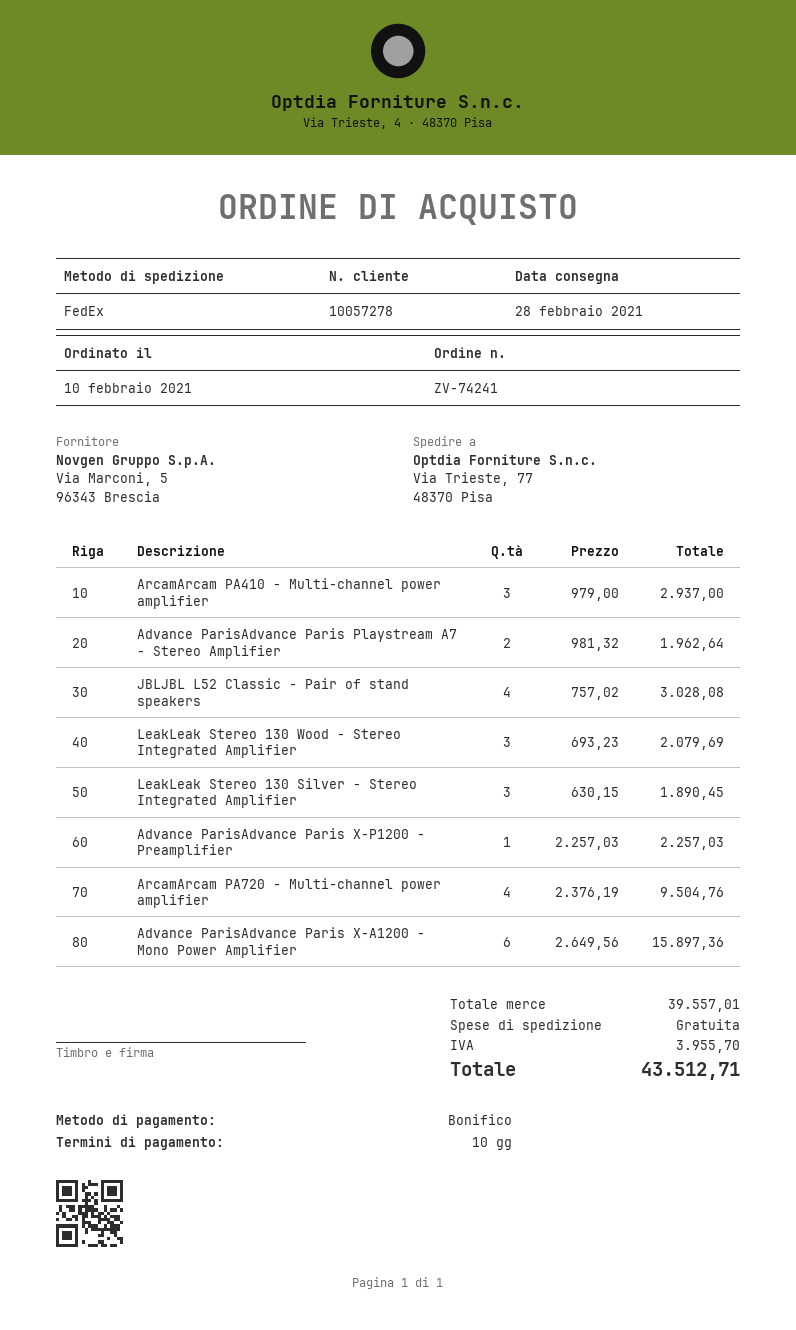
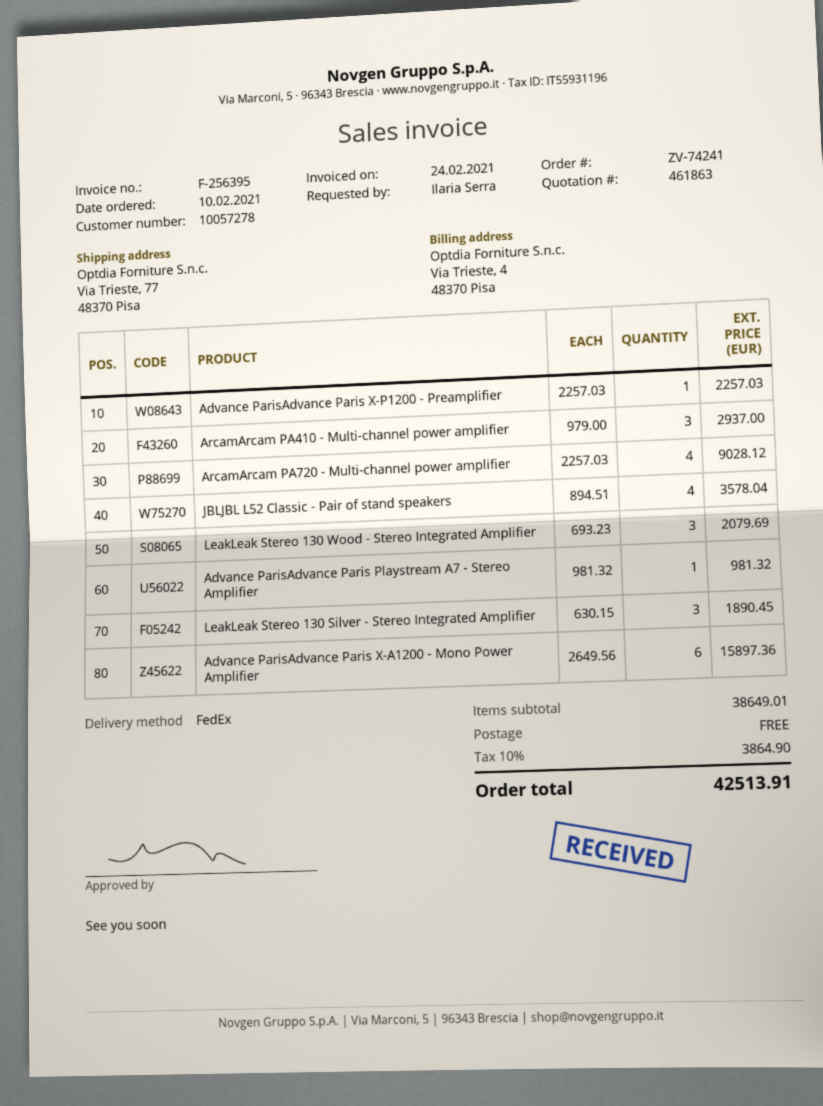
Advance ParisAdvance Paris Playstream A7 - Stereo Amplifier: 2 x 981.32 = 1962.64 -> 1 x 981.32 = 981.32
JBLJBL L52 Classic - Pair of stand speakers: 4 x 757.02 = 3028.08 -> 4 x 894.51 = 3578.04
ArcamArcam PA720 - Multi-channel power amplifier: 4 x 2376.19 = 9504.76 -> 4 x 2257.03 = 9028.12
subtotal: 39557.01 -> 38649.01
tax: 3955.70 -> 3864.90
total: 43512.71 -> 42513.91

